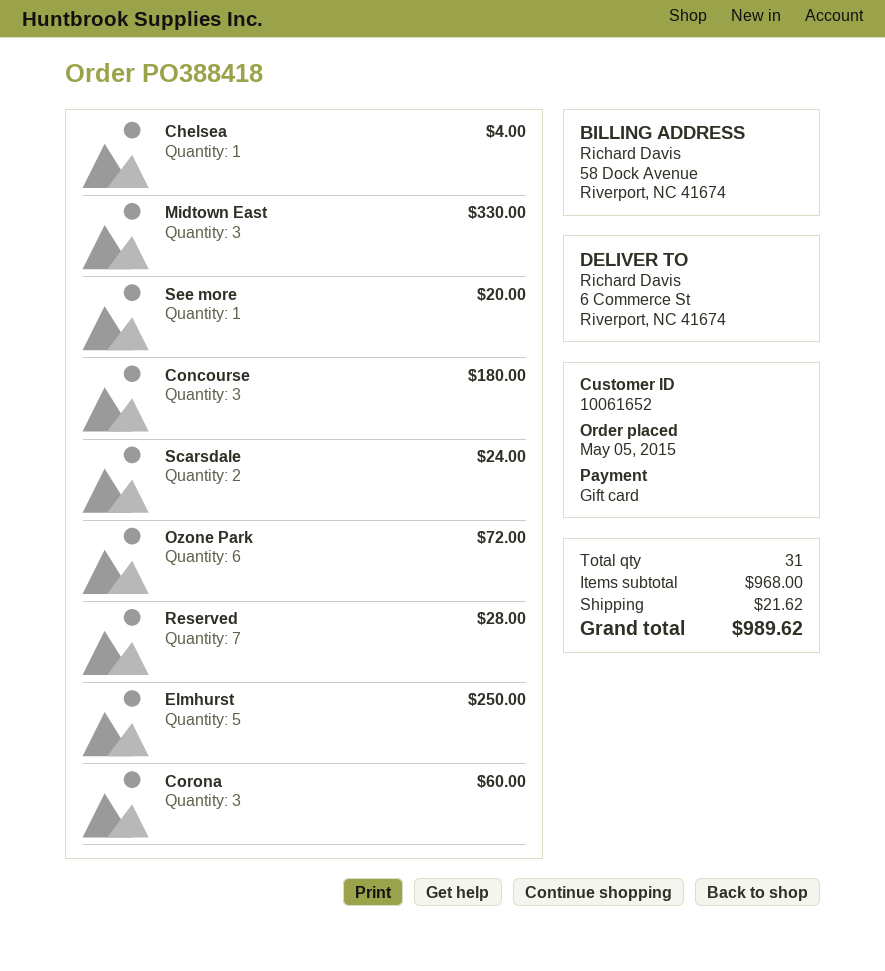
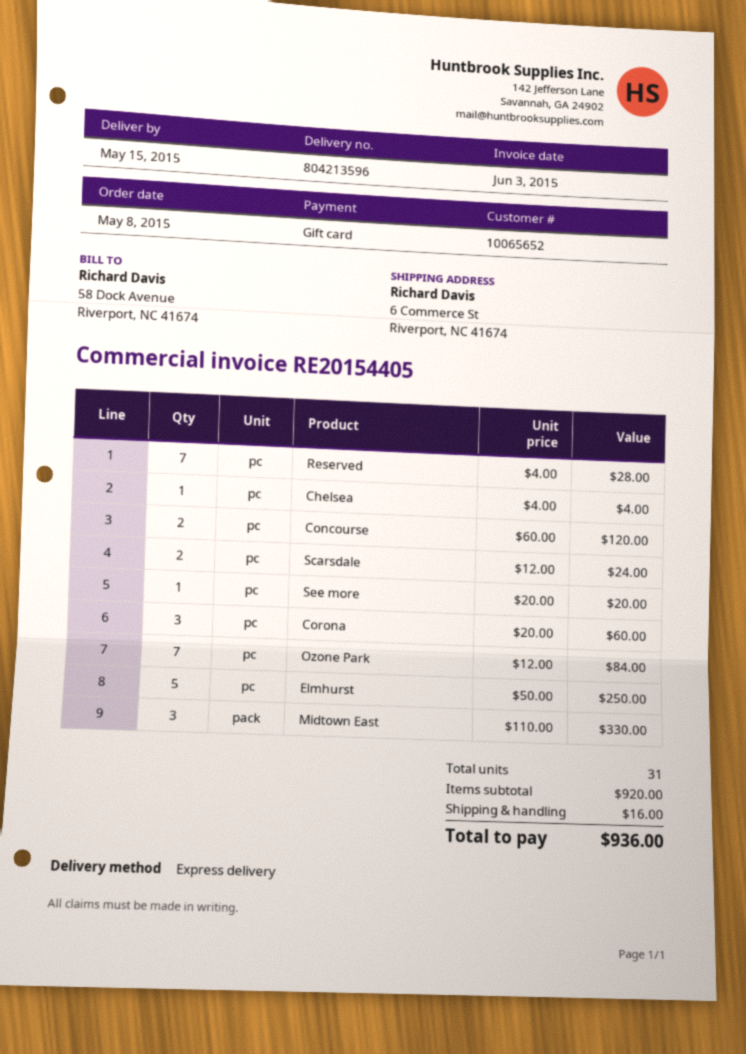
order date: 2015-05-05 -> 2015-05-08
customer number: 10061652 -> 10065652
Concourse: 3 for 180.00 -> 2 for 120.00
Ozone Park: 6 for 72.00 -> 7 for 84.00
subtotal: 968.00 -> 920.00
shipping: 21.62 -> 16.00
total: 989.62 -> 936.00

